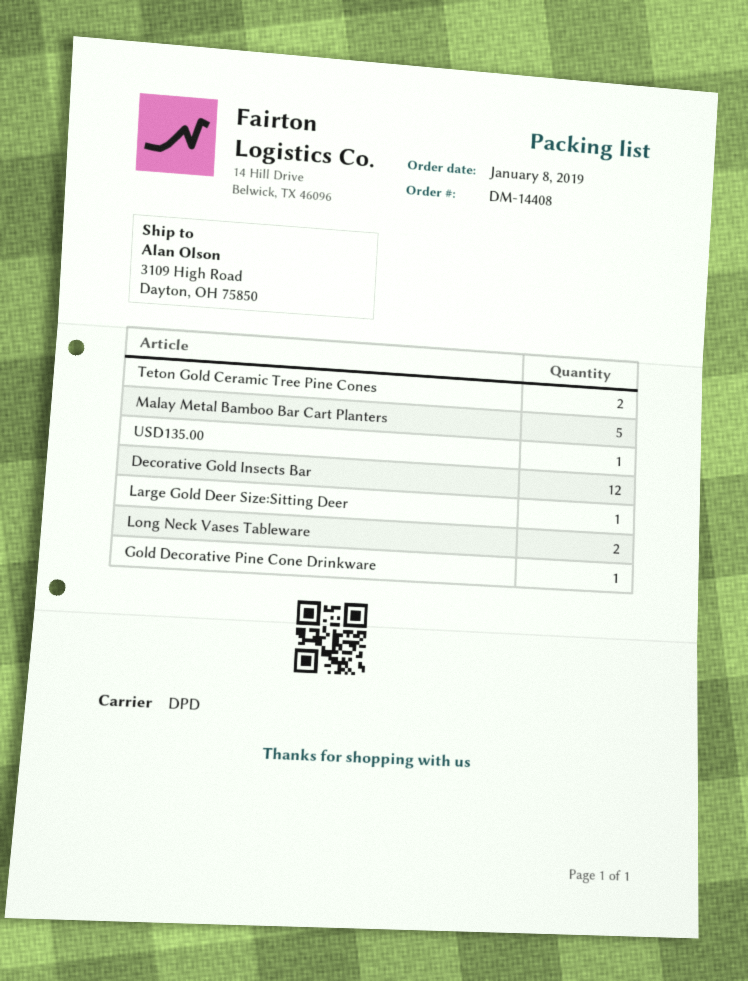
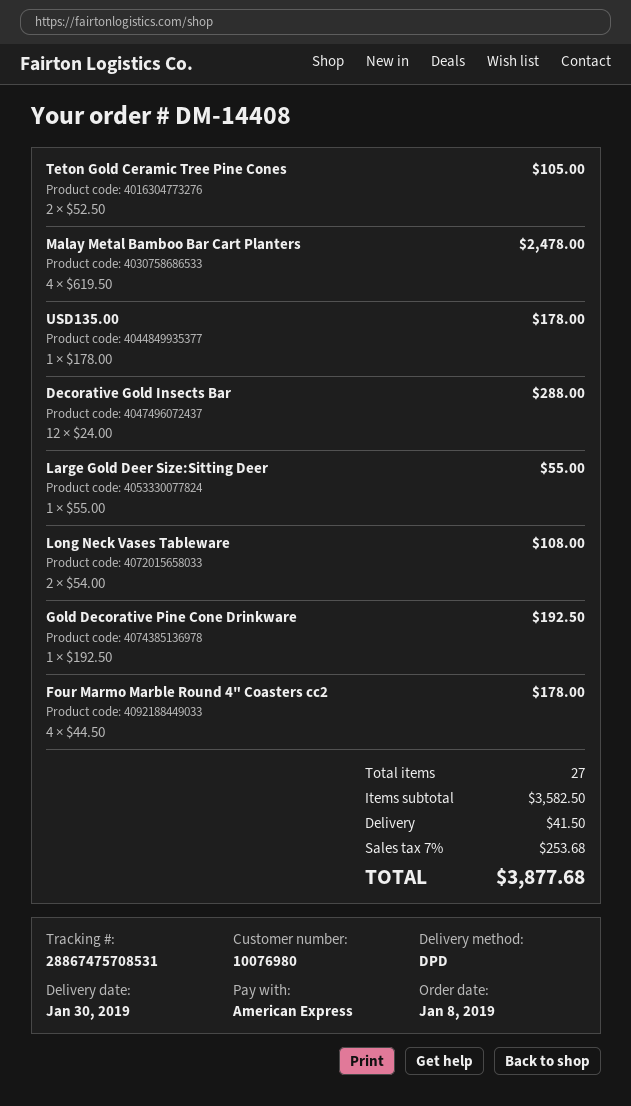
Malay Metal Bamboo Bar Cart Planters: 5 -> 4
Four Marmo Marble Round 4" Coasters cc2: none -> 4

